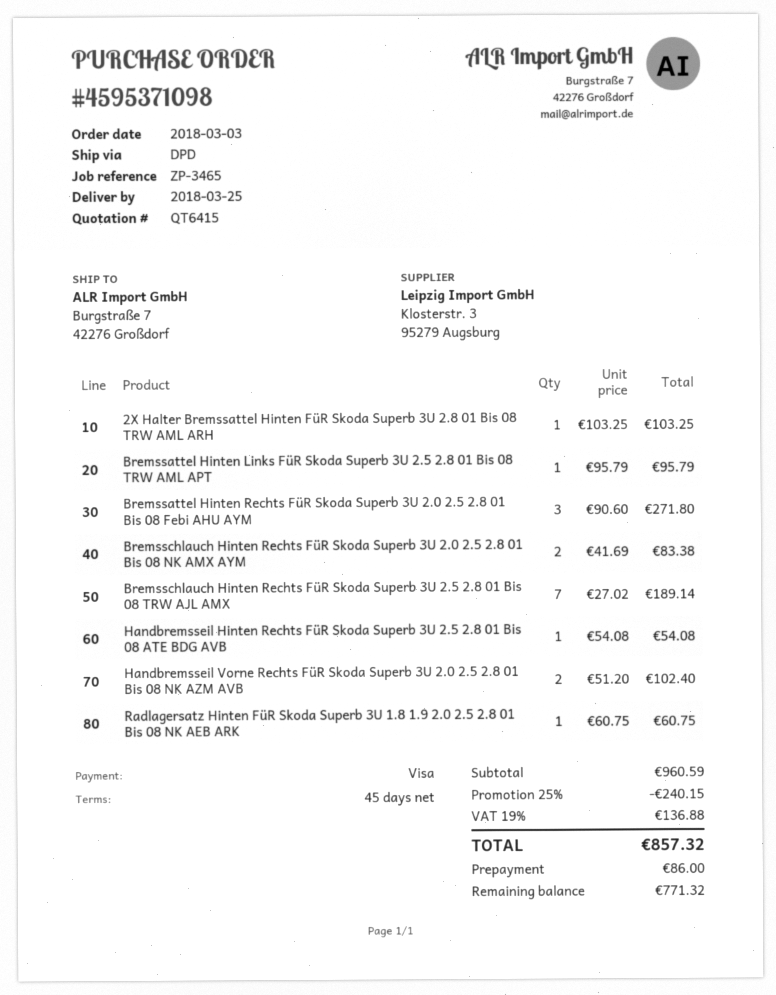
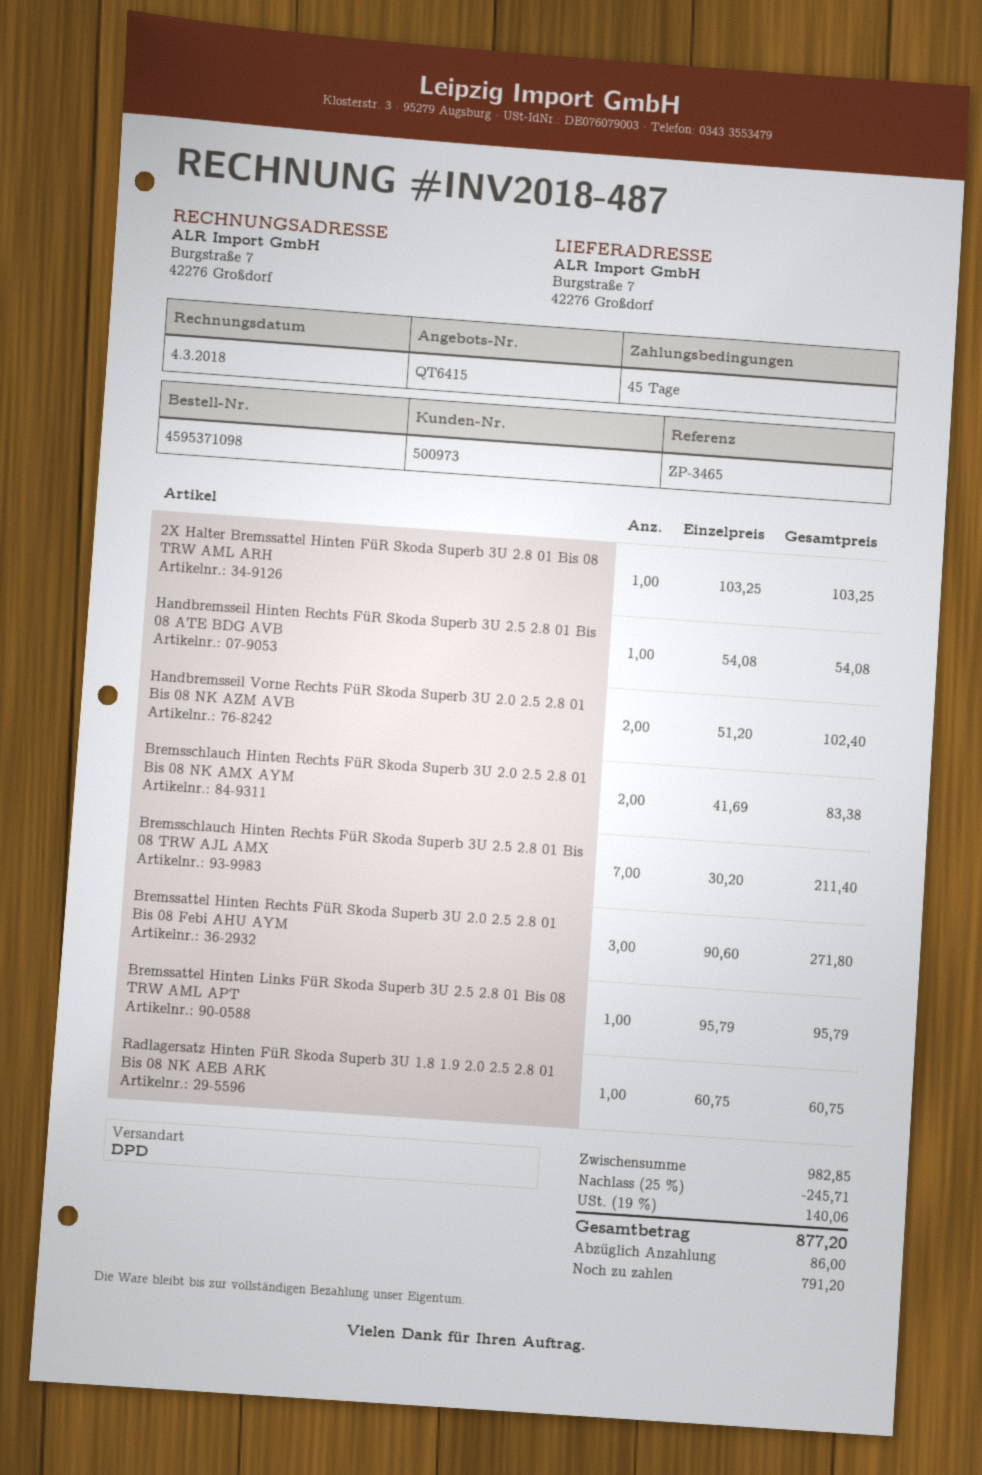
Bremsschlauch Hinten Rechts FüR Skoda Superb 3U 2.5 2.8 01 Bis 08 TRW AJL AMX: 7 x 27.02 = 189.14 -> 7 x 30.20 = 211.40
subtotal: 960.59 -> 982.85
discount: 25% = 240.15 -> 25% = 245.71
tax: 19% = 136.88 -> 19% = 140.06
total: 857.32 -> 877.20
balance: 771.32 -> 791.20

